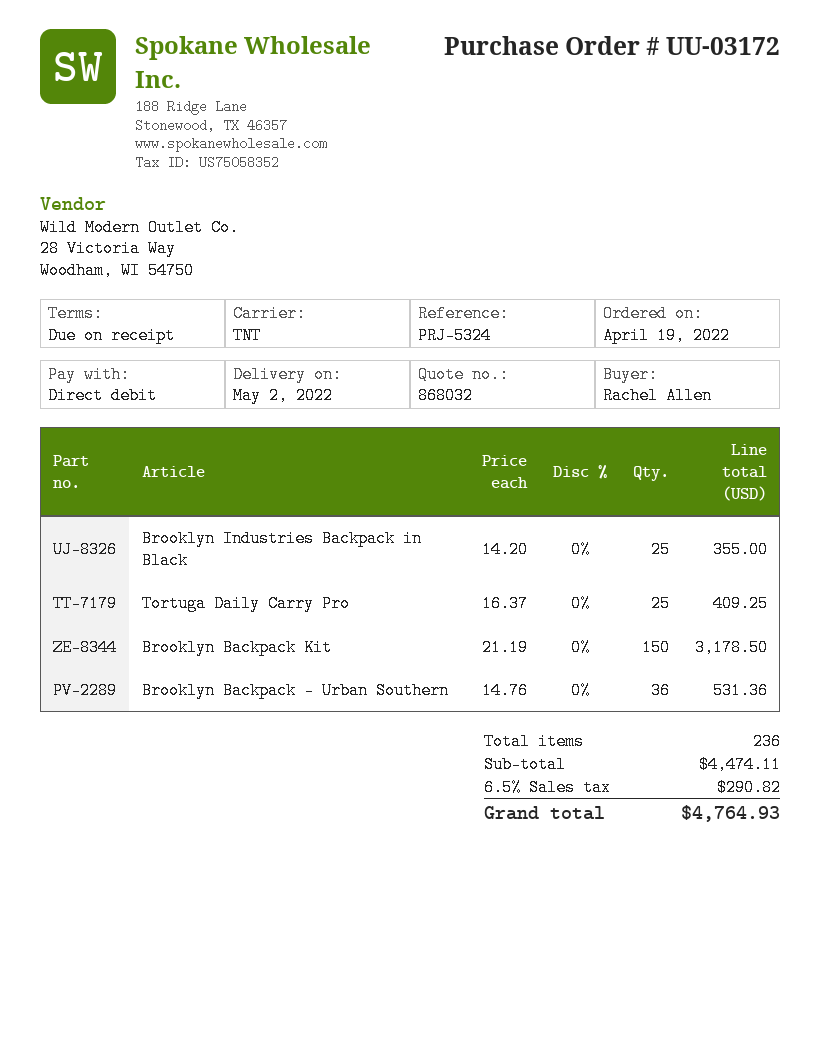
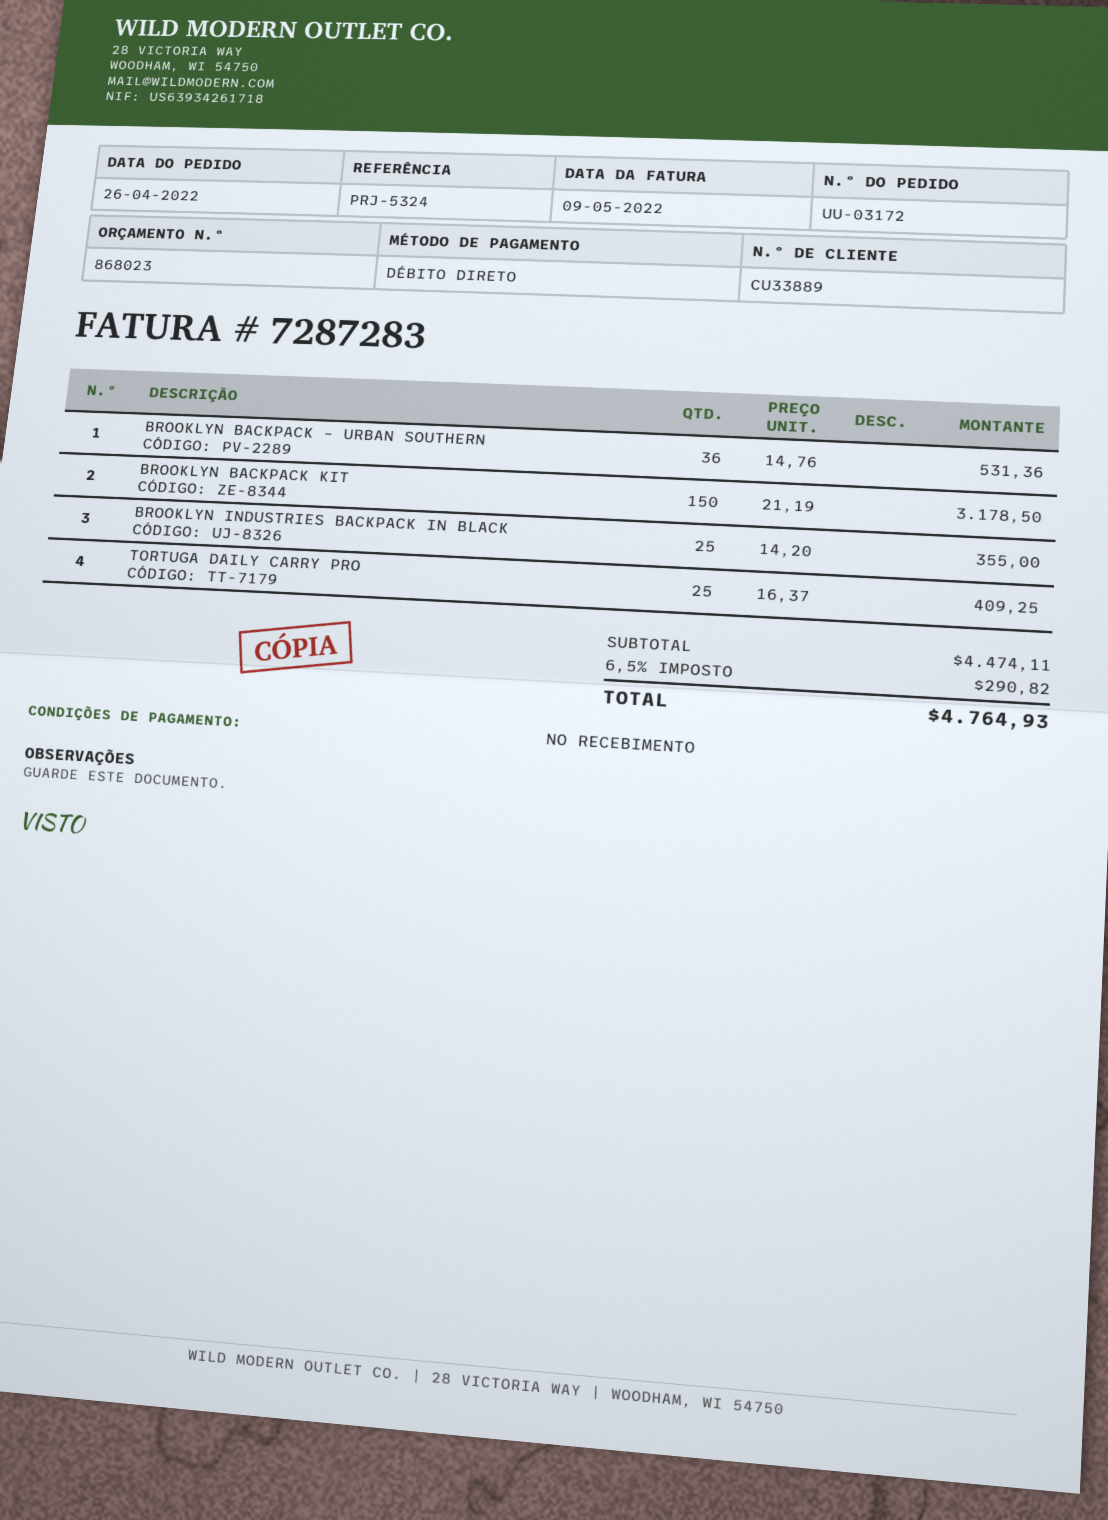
quote number: 868032 -> 868023
order date: 2022-04-19 -> 2022-04-26

